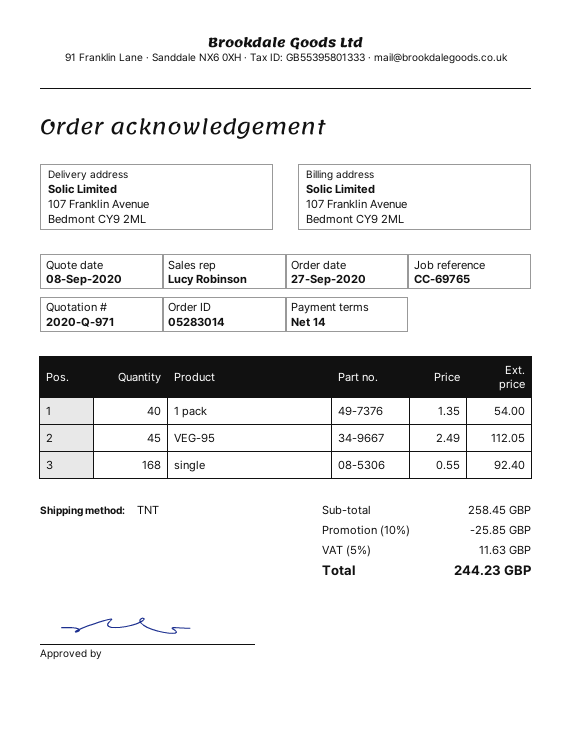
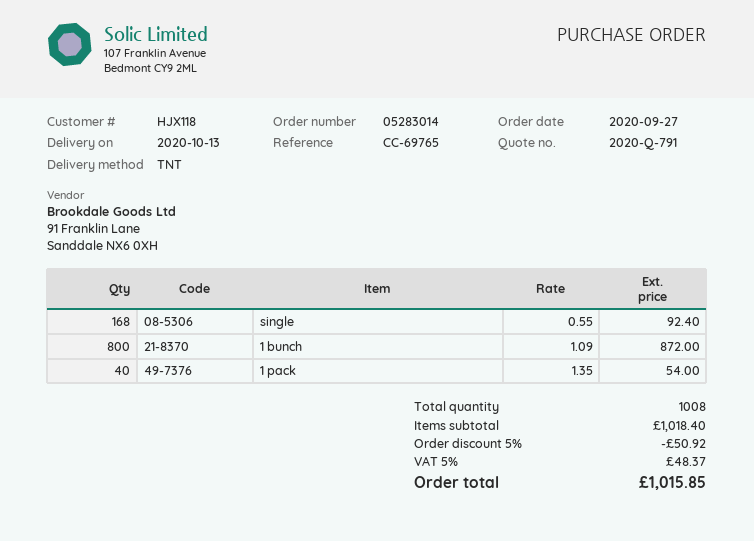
quote number: 2020-Q-971 -> 2020-Q-791
VEG-95: 45 x 2.49 = 112.05 -> none
1 bunch: none -> 800 x 1.09 = 872.00
subtotal: 258.45 -> 1018.40
discount: 10% = 25.85 -> 5% = 50.92
tax: 5% = 11.63 -> 5% = 48.37
total: 244.23 -> 1015.85

